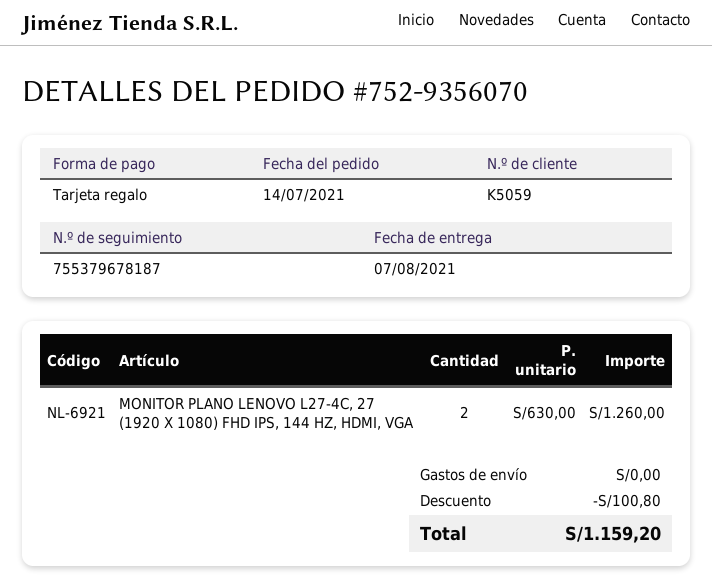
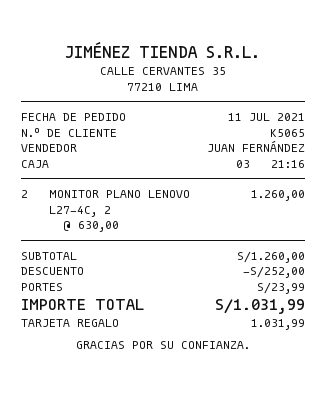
order date: 2021-07-14 -> 2021-07-11
customer number: K5059 -> K5065
discount: 100.80 -> 252.00
shipping: 0.00 -> 23.99
total: 1159.20 -> 1031.99

